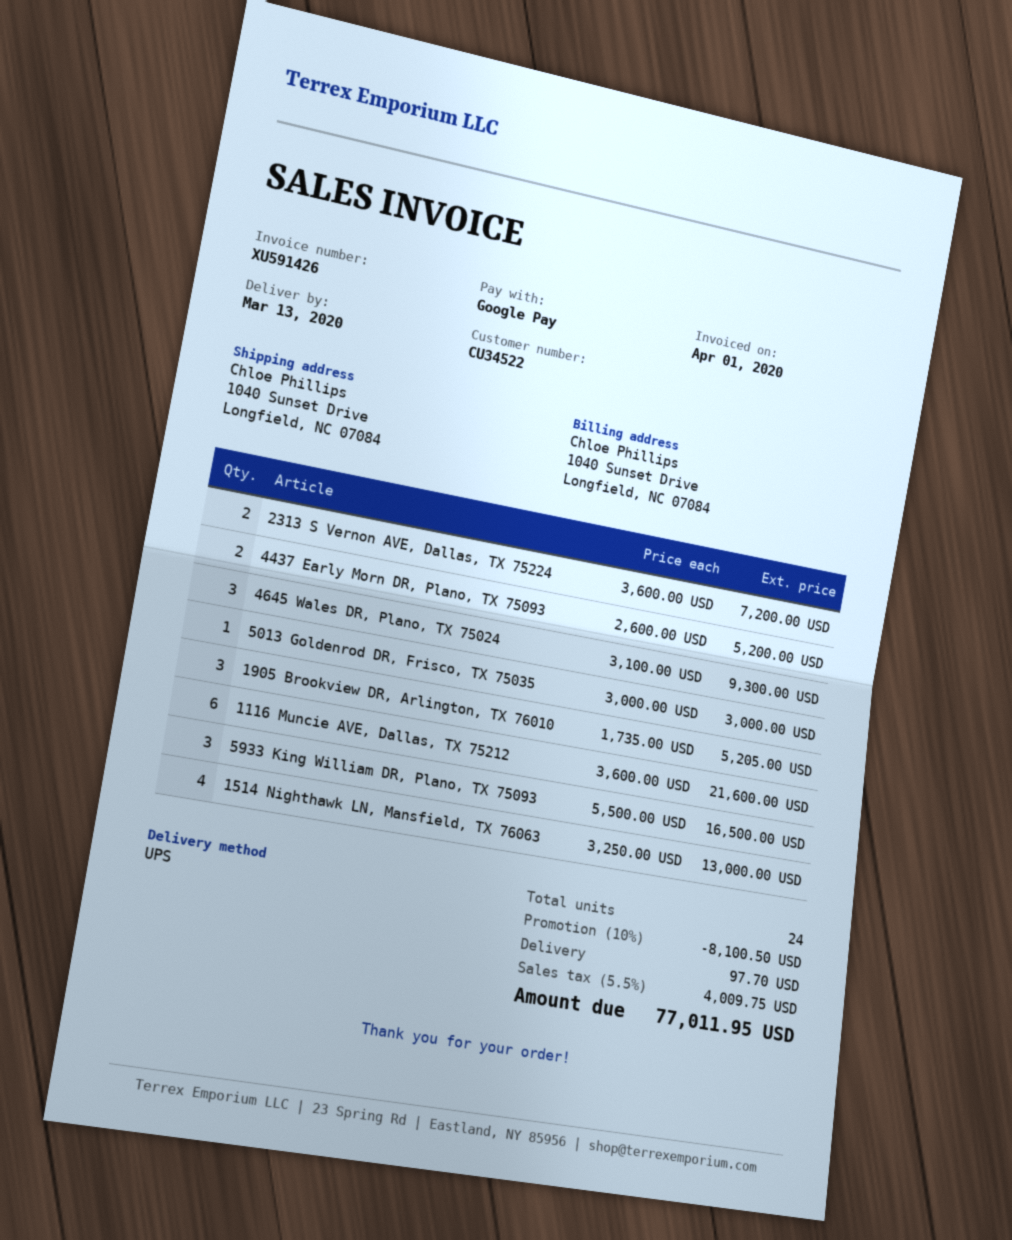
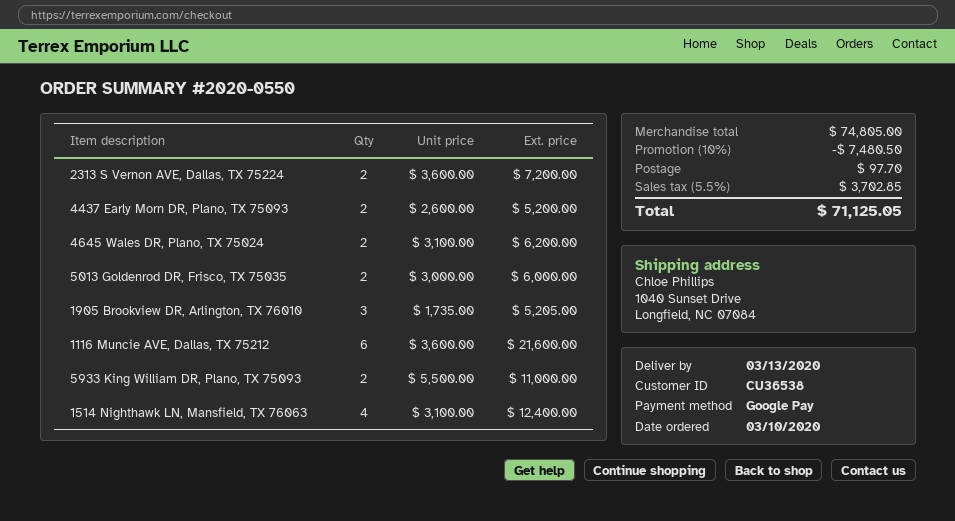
customer number: CU34522 -> CU36538
4645 Wales DR, Plano, TX 75024: 3 x 3100.00 = 9300.00 -> 2 x 3100.00 = 6200.00
5013 Goldenrod DR, Frisco, TX 75035: 1 x 3000.00 = 3000.00 -> 2 x 3000.00 = 6000.00
5933 King William DR, Plano, TX 75093: 3 x 5500.00 = 16500.00 -> 2 x 5500.00 = 11000.00
1514 Nighthawk LN, Mansfield, TX 76063: 4 x 3250.00 = 13000.00 -> 4 x 3100.00 = 12400.00
discount: 10% = 8100.50 -> 10% = 7480.50
tax: 5.5% = 4009.75 -> 5.5% = 3702.85
total: 77011.95 -> 71125.05

